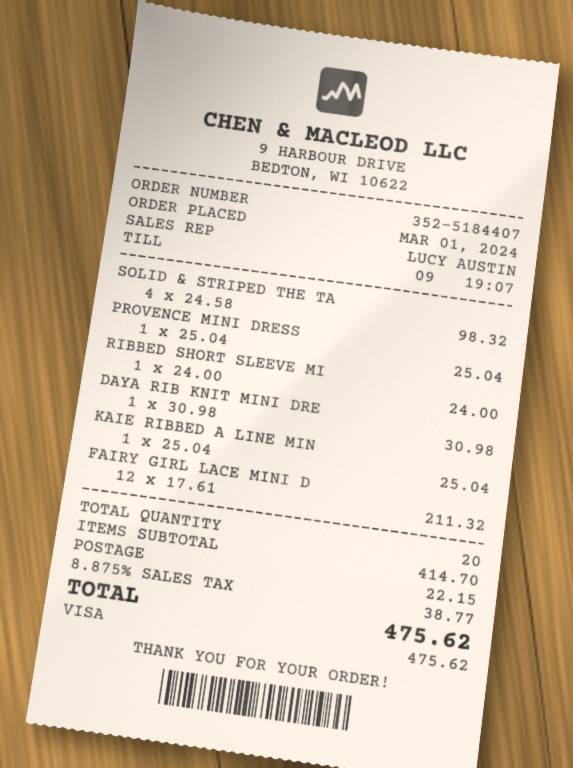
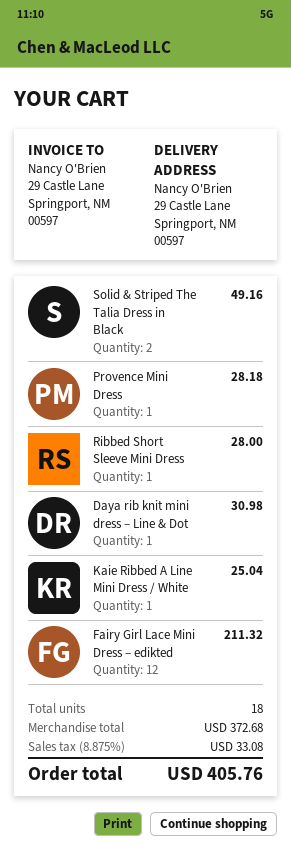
SOLID & STRIPED THE TA: 4 for 98.32 -> 2 for 49.16
PROVENCE MINI DRESS: 1 for 25.04 -> 1 for 28.18
RIBBED SHORT SLEEVE MI: 1 for 24.00 -> 1 for 28.00
total quantity: 20 -> 18
subtotal: 414.70 -> 372.68
shipping: 22.15 -> none
tax: 8.875% = 38.77 -> 8.875% = 33.08
total: 475.62 -> 405.76

